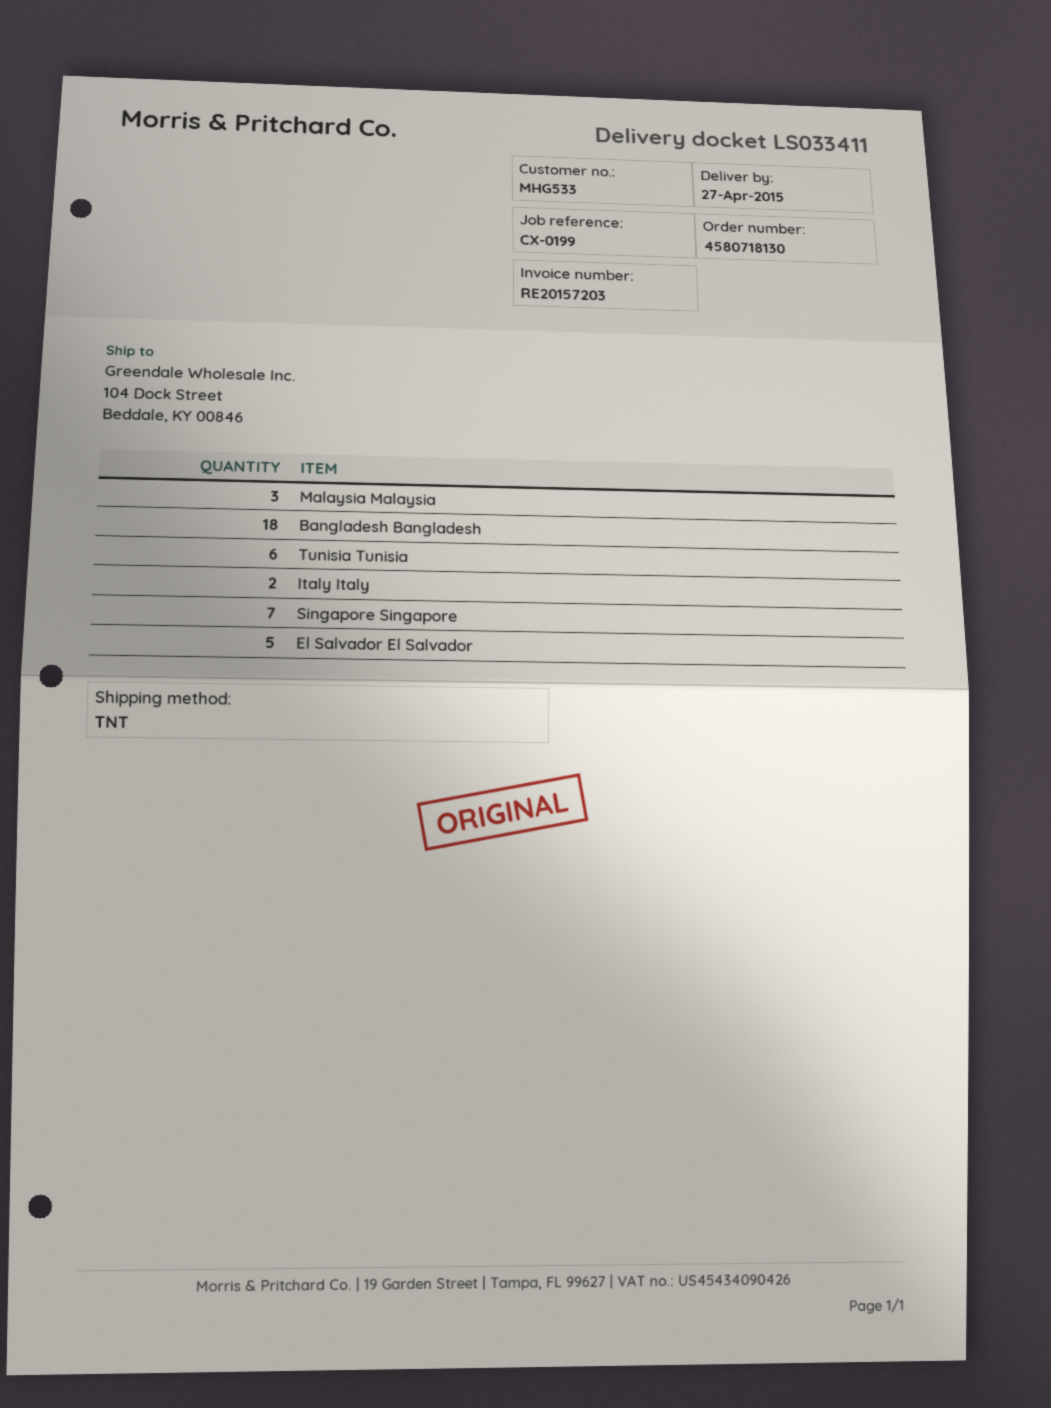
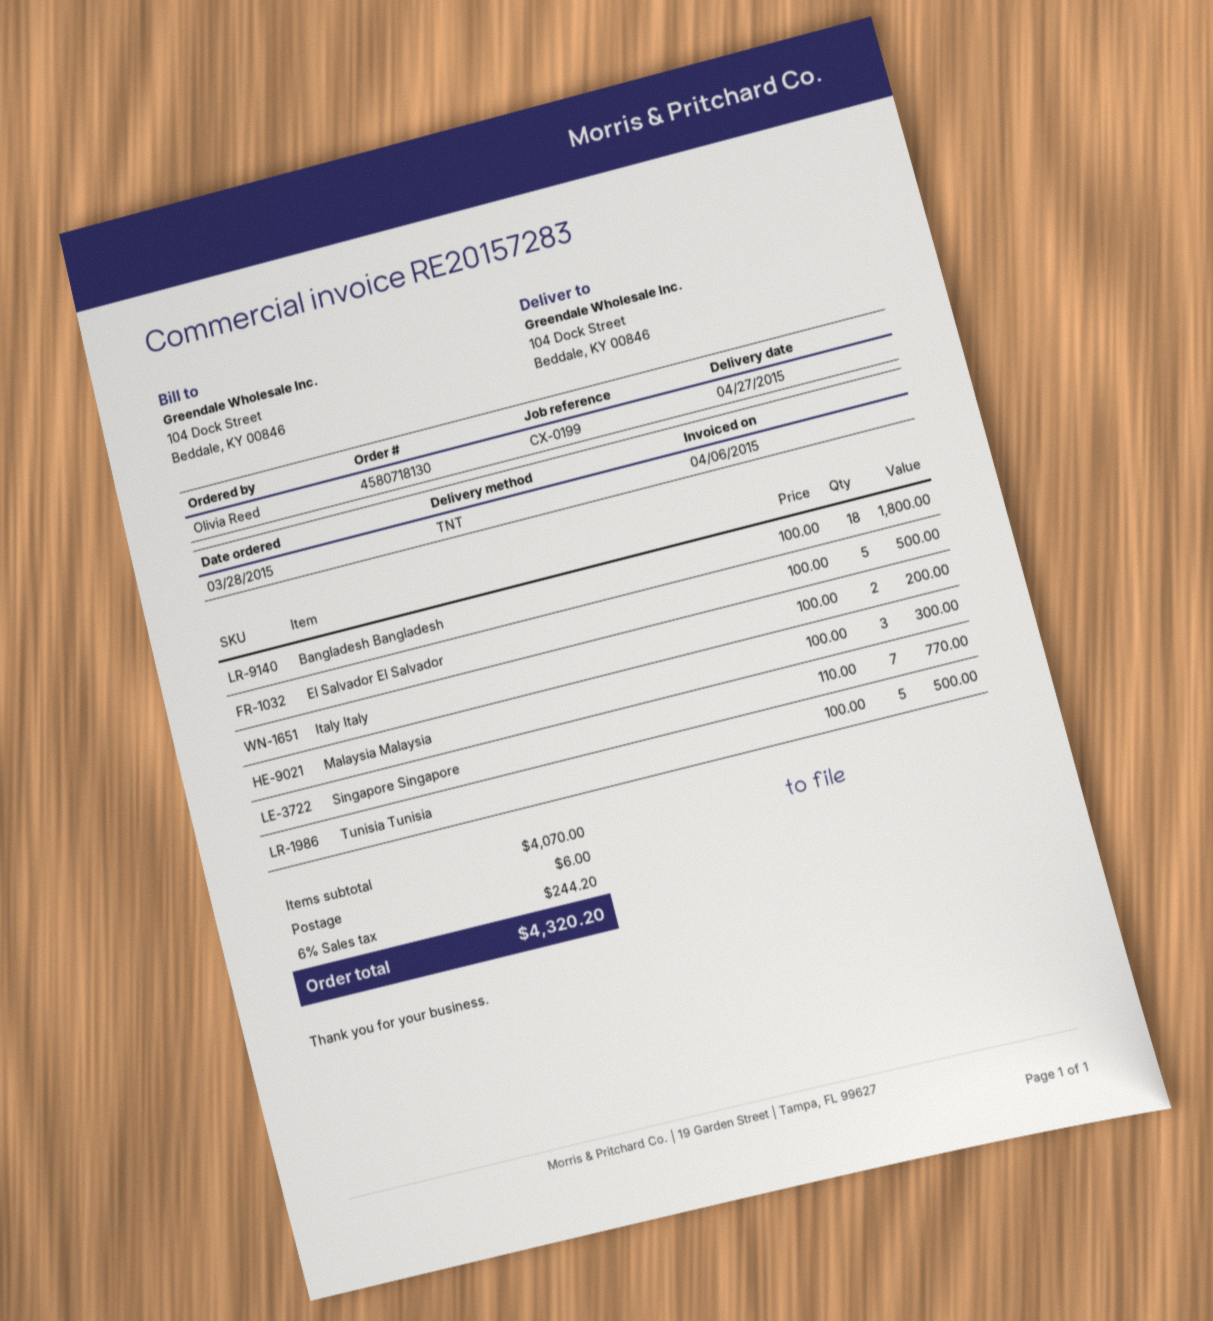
invoice number: RE20157203 -> RE20157283
Tunisia Tunisia: 6 -> 5

